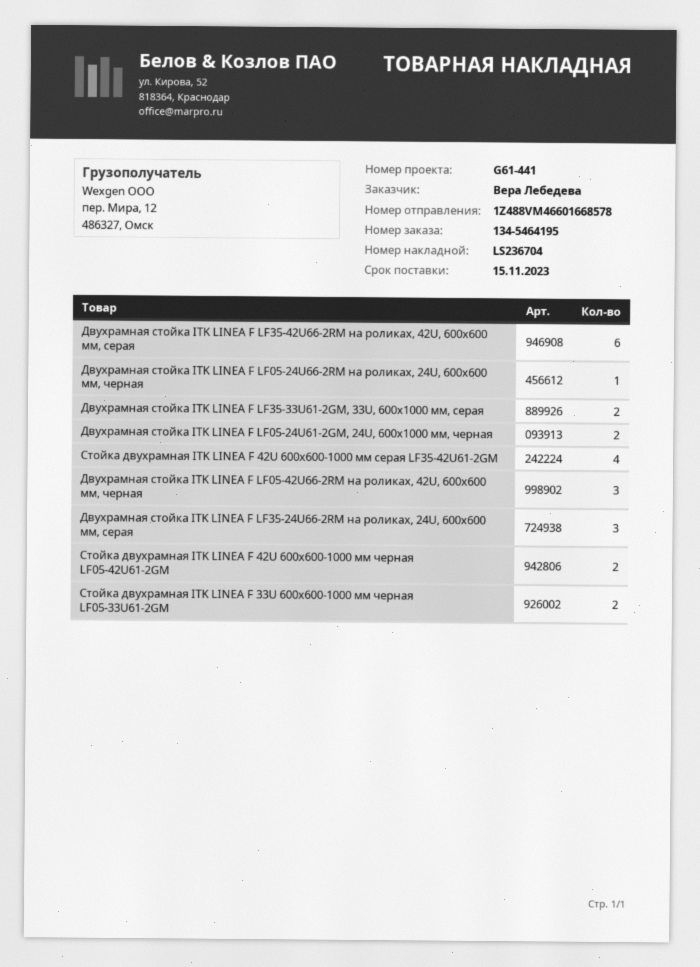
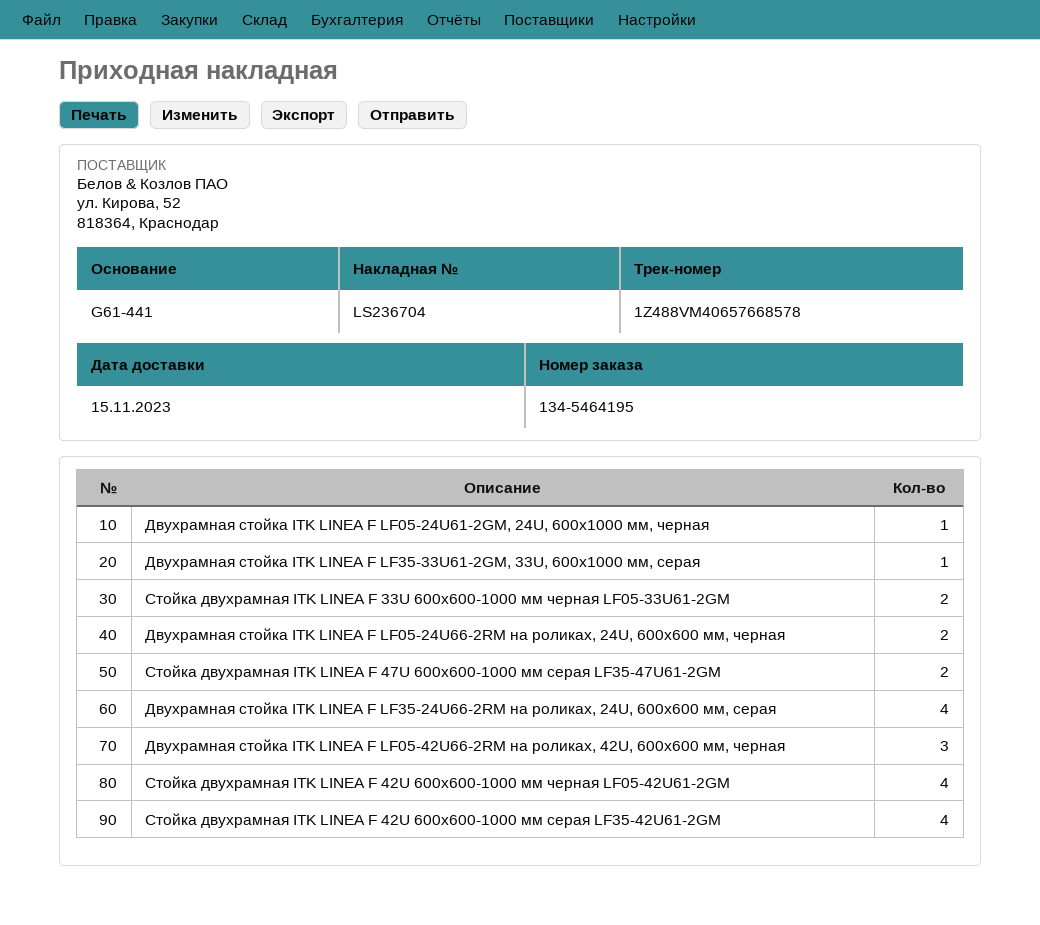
tracking number: 1Z488VM46601668578 -> 1Z488VM40657668578
Двухрамная стойка ITK LINEA F LF35-42U66-2RM на роликах, 42U, 600х600 мм, серая: 6 -> none
Двухрамная стойка ITK LINEA F LF05-24U66-2RM на роликах, 24U, 600х600 мм, черная: 1 -> 2
Двухрамная стойка ITK LINEA F LF35-33U61-2GM, 33U, 600х1000 мм, серая: 2 -> 1
Двухрамная стойка ITK LINEA F LF05-24U61-2GM, 24U, 600х1000 мм, черная: 2 -> 1
Двухрамная стойка ITK LINEA F LF35-24U66-2RM на роликах, 24U, 600х600 мм, серая: 3 -> 4
Стойка двухрамная ITK LINEA F 42U 600х600-1000 мм черная LF05-42U61-2GM: 2 -> 4
Стойка двухрамная ITK LINEA F 47U 600х600-1000 мм серая LF35-47U61-2GM: none -> 2

